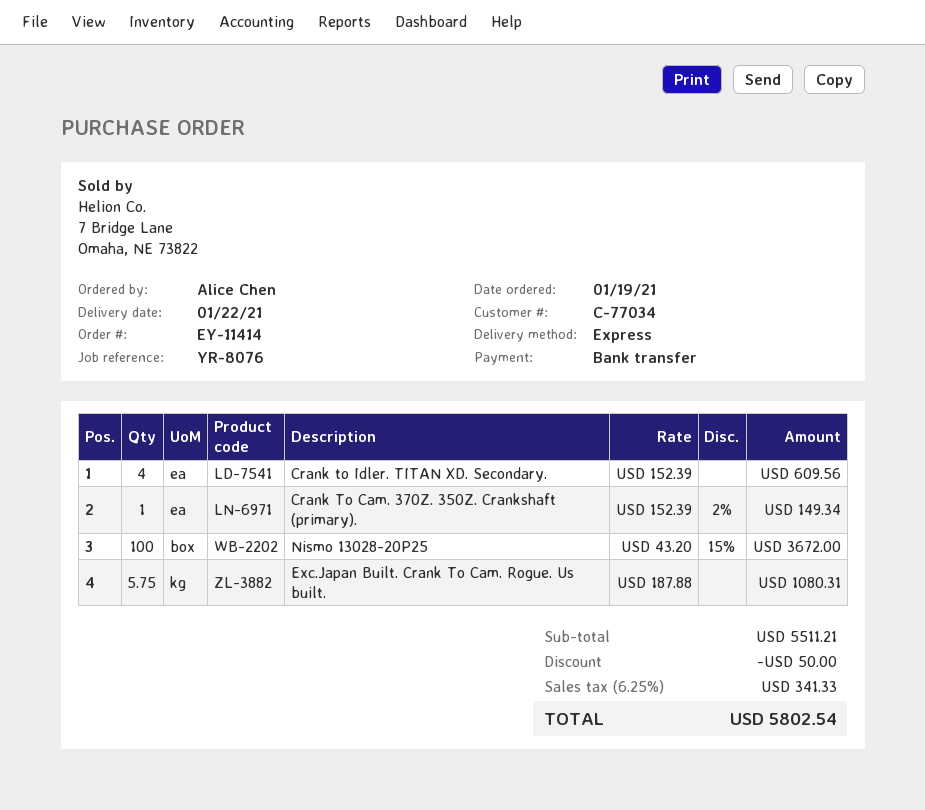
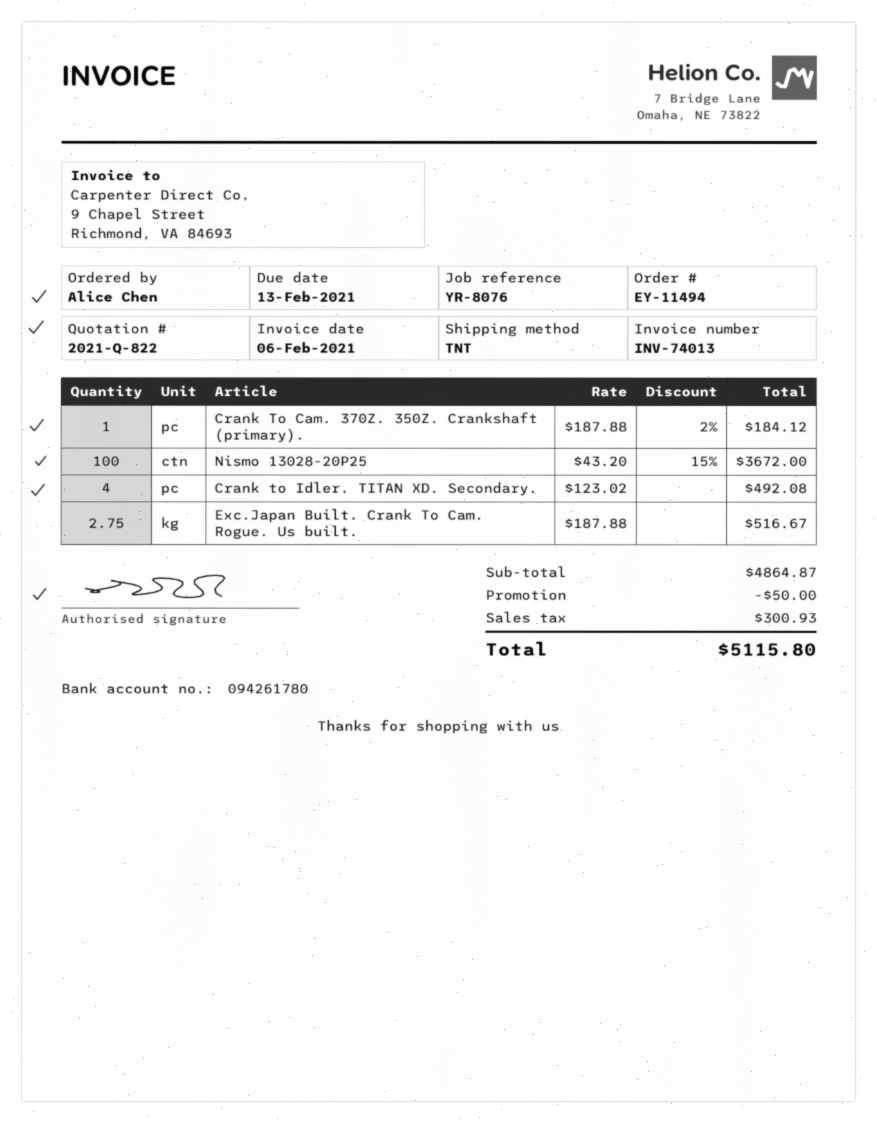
order number: EY-11414 -> EY-11494
shipping method: express -> TNT
Crank to Idler. TITAN XD. Secondary.: 4 x 152.39 = 609.56 -> 4 x 123.02 = 492.08
Crank To Cam. 370Z. 350Z. Crankshaft (primary).: 1 x 152.39 - 2% = 149.34 -> 1 x 187.88 - 2% = 184.12
Exc.Japan Built. Crank To Cam. Rogue. Us built.: 5.75 x 187.88 = 1080.31 -> 2.75 x 187.88 = 516.67
subtotal: 5511.21 -> 4864.87
tax: 341.33 -> 300.93
total: 5802.54 -> 5115.80

